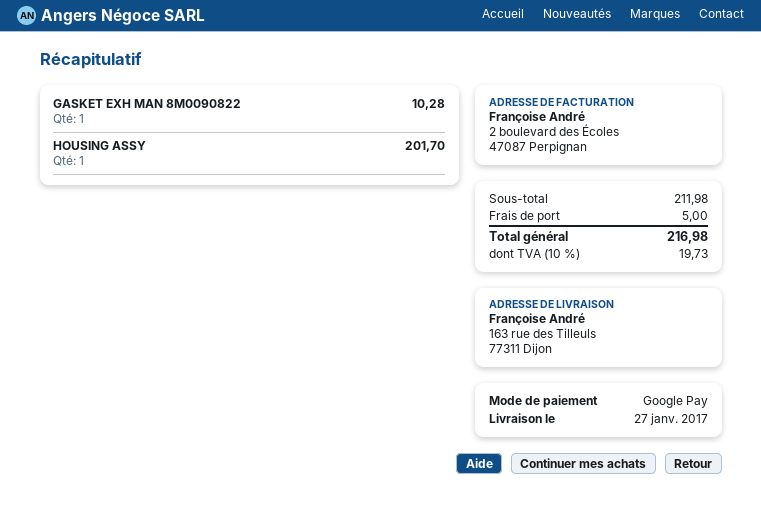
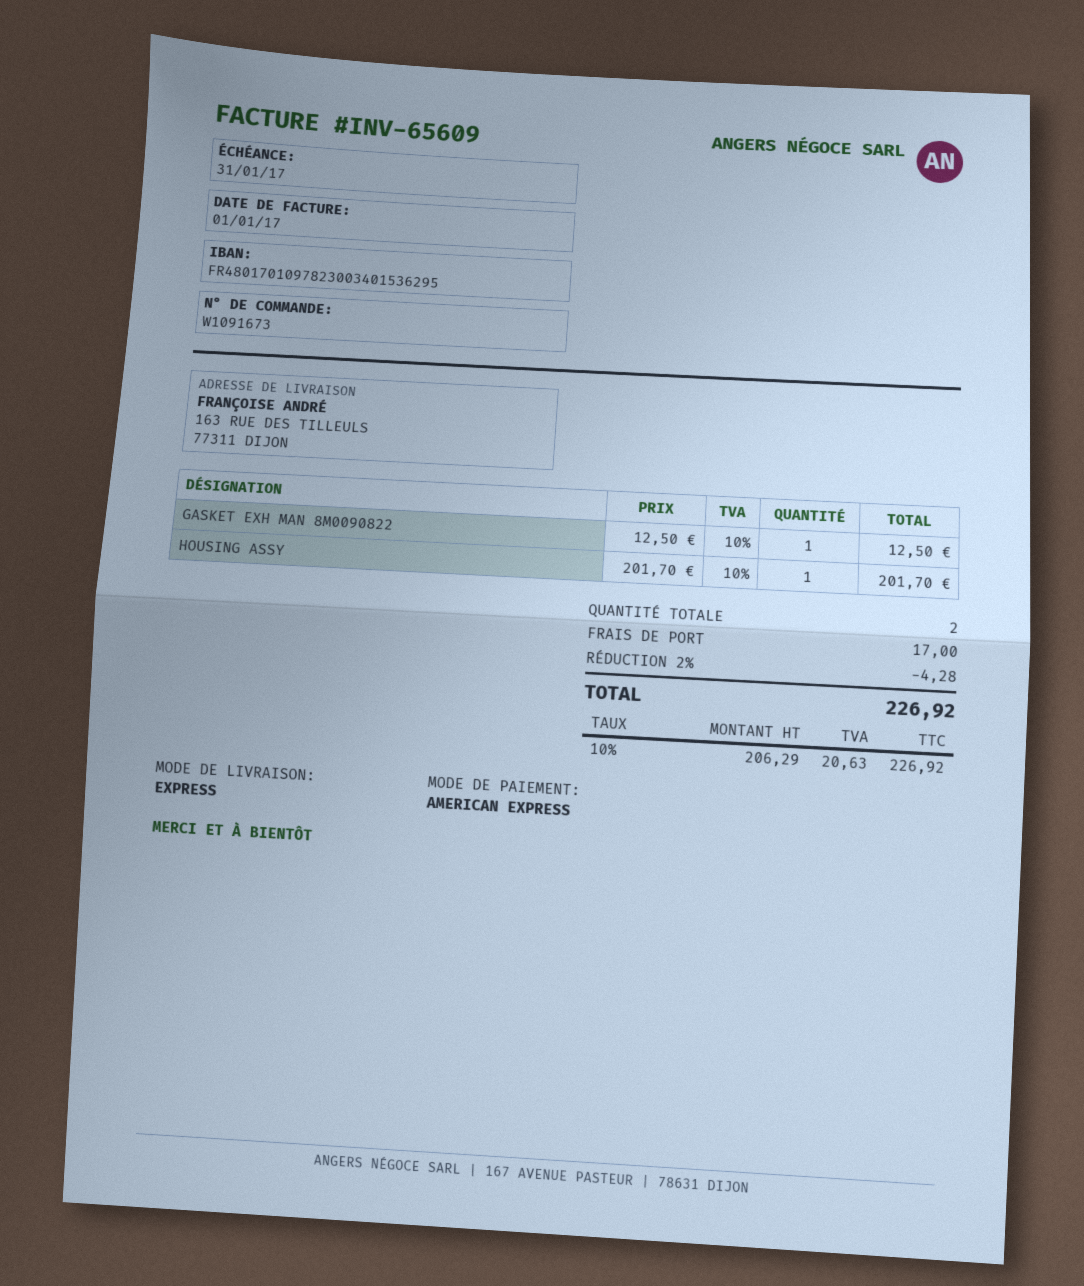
payment method: Google Pay -> American Express
GASKET EXH MAN 8M0090822: 1 for 10.28 -> 1 for 12.50
discount: none -> 2% = 4.28
shipping: 5.00 -> 17.00
tax: 10% = 19.73 -> 10% = 20.63
total: 216.98 -> 226.92

